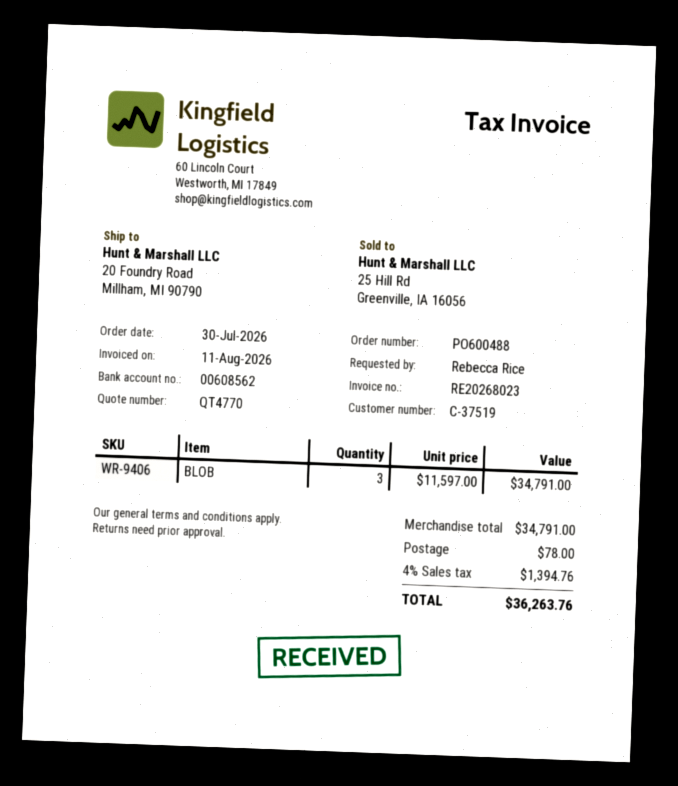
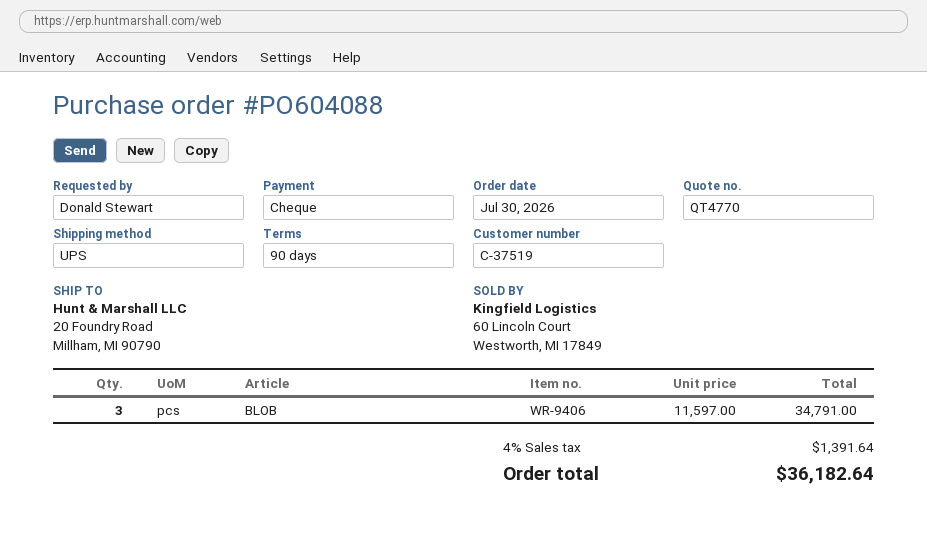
order number: PO600488 -> PO604088
ordered by: Rebecca Rice -> Donald Stewart
shipping: 78.00 -> none
tax: 4% = 1394.76 -> 4% = 1391.64
total: 36263.76 -> 36182.64

